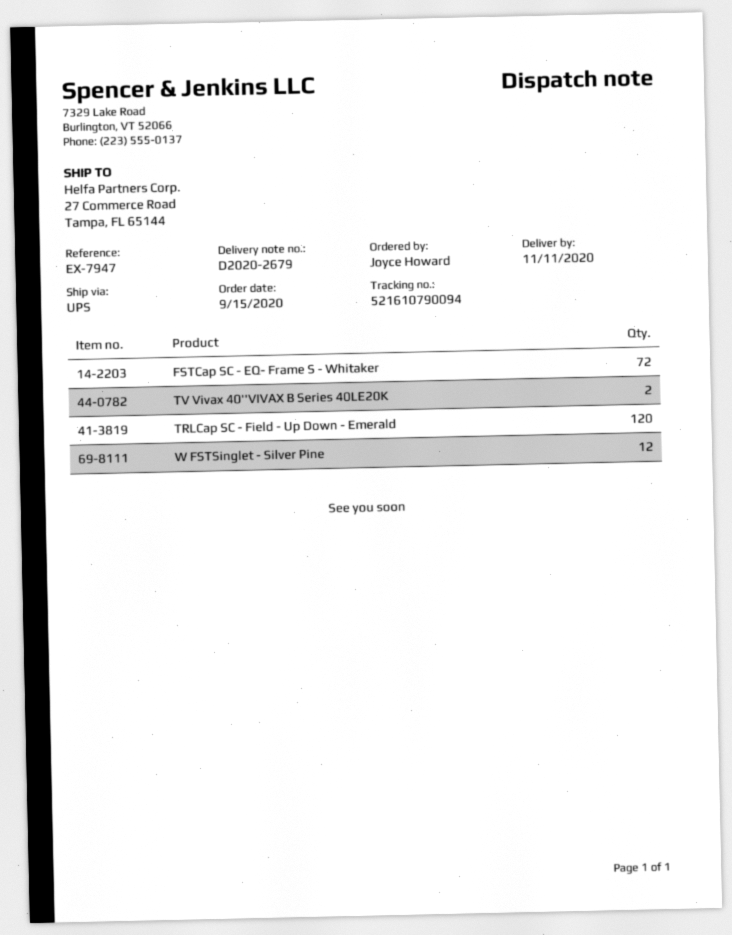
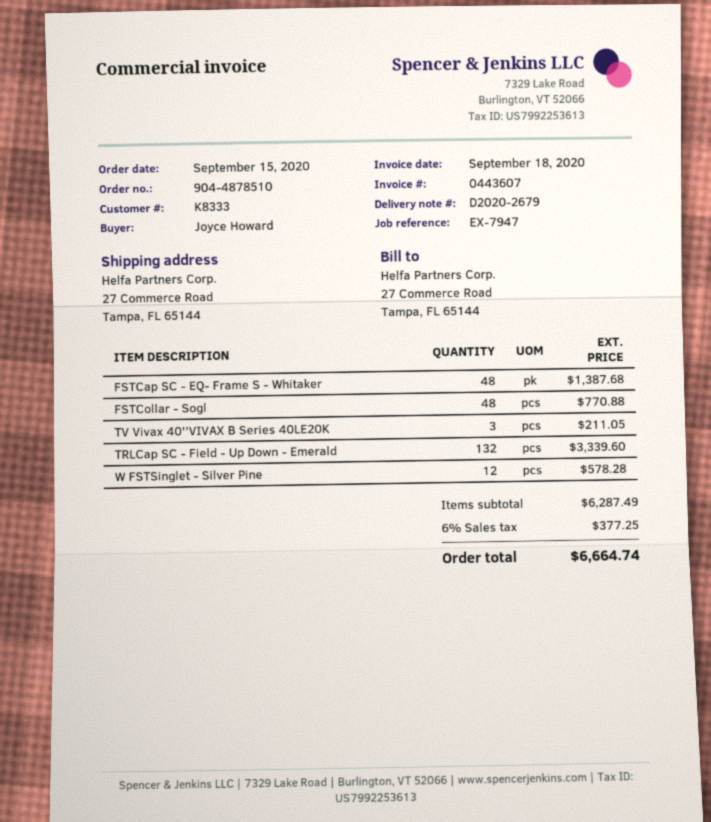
FSTCap SC - EQ- Frame S - Whitaker: 72 -> 48
TV Vivax 40''VIVAX B Series 40LE20K: 2 -> 3
TRLCap SC - Field - Up Down - Emerald: 120 -> 132
FSTCollar - Sogl: none -> 48

